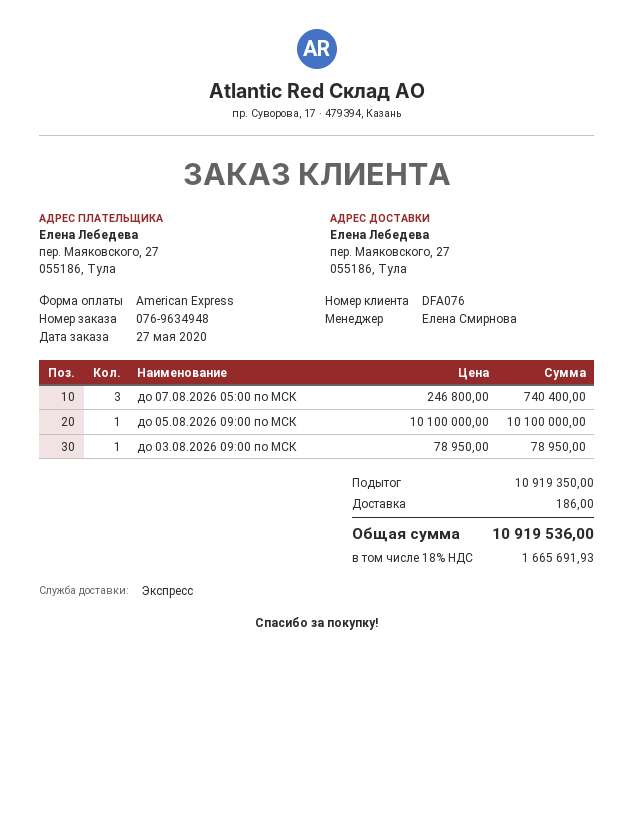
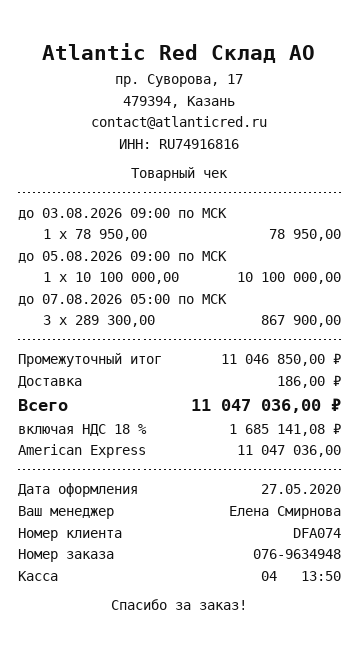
customer number: DFA076 -> DFA074
до 07.08.2026 05:00 по МСК: 3 x 246800.00 = 740400.00 -> 3 x 289300.00 = 867900.00
subtotal: 10919350.00 -> 11046850.00
tax: 18% = 1665691.93 -> 18% = 1685141.08
total: 10919536.00 -> 11047036.00

